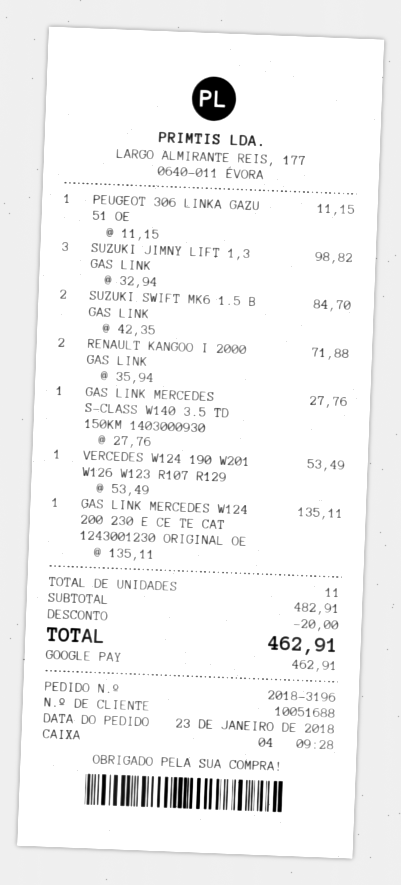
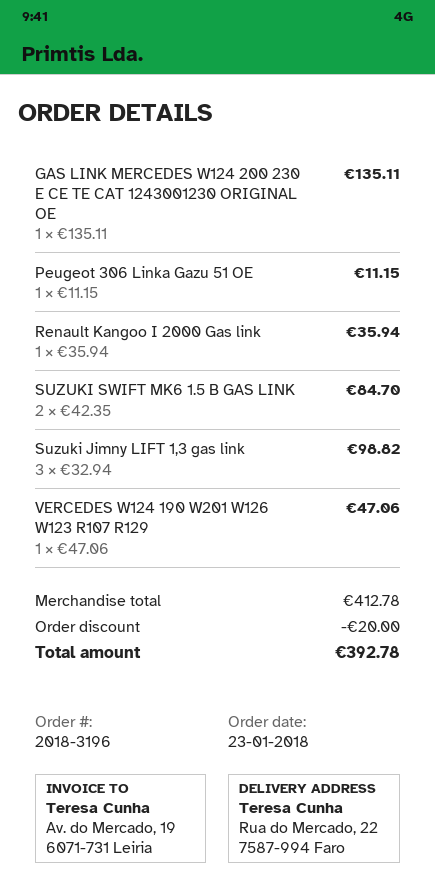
RENAULT KANGOO I 2000 GAS LINK: 2 x 35.94 = 71.88 -> 1 x 35.94 = 35.94
GAS LINK MERCEDES S-CLASS W140 3.5 TD 150KM 1403000930: 1 x 27.76 = 27.76 -> none
VERCEDES W124 190 W201 W126 W123 R107 R129: 1 x 53.49 = 53.49 -> 1 x 47.06 = 47.06
subtotal: 482.91 -> 412.78
total: 462.91 -> 392.78

